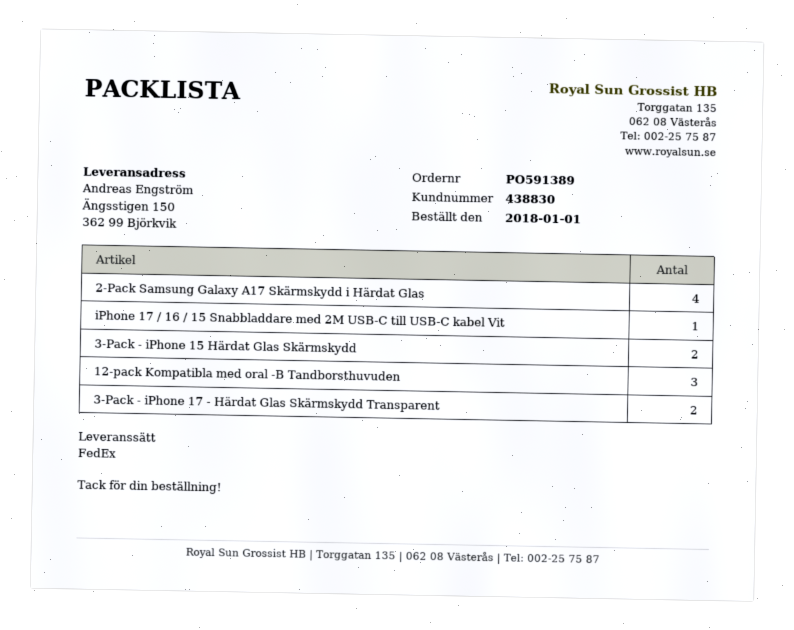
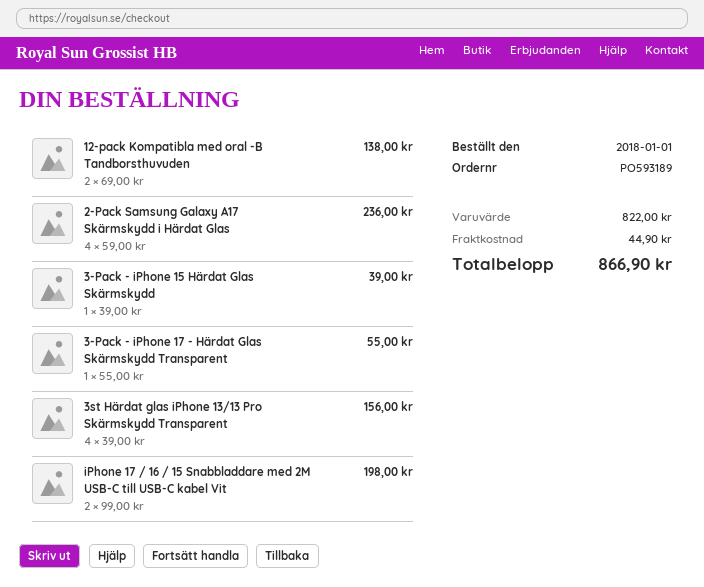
order number: PO591389 -> PO593189
iPhone 17 / 16 / 15 Snabbladdare med 2M USB-C till USB-C kabel Vit: 1 -> 2
3-Pack - iPhone 15 Härdat Glas Skärmskydd: 2 -> 1
12-pack Kompatibla med oral -B Tandborsthuvuden: 3 -> 2
3-Pack - iPhone 17 - Härdat Glas Skärmskydd Transparent: 2 -> 1
3st Härdat glas iPhone 13/13 Pro Skärmskydd Transparent: none -> 4

